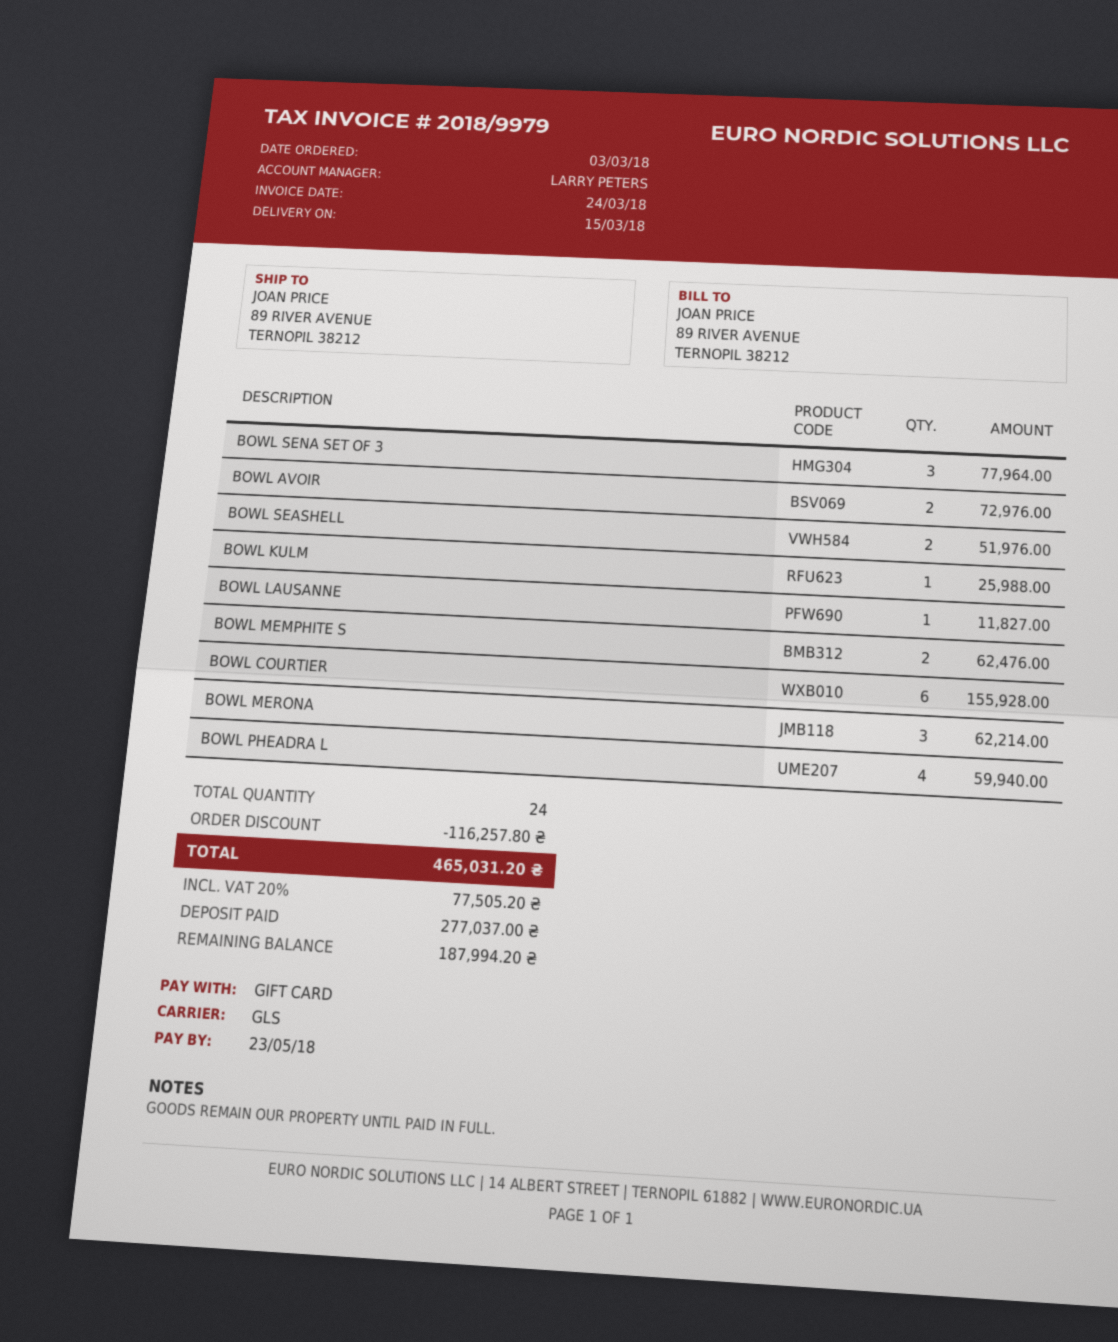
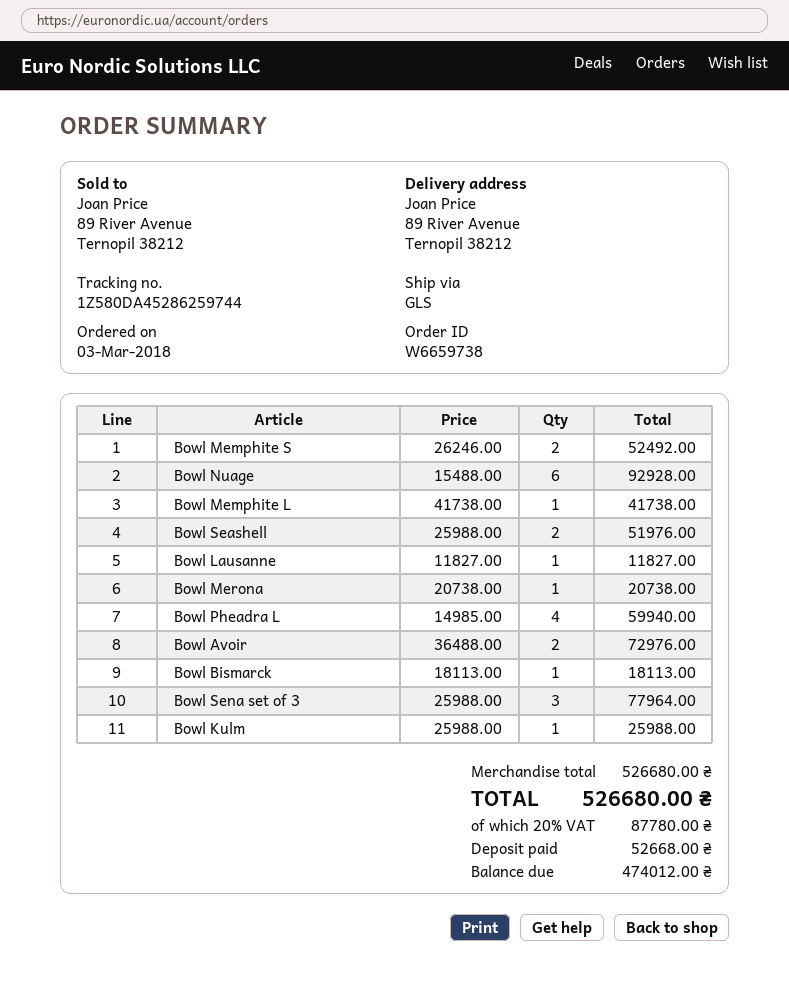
BOWL MEMPHITE S: 2 for 62476.00 -> 2 for 52492.00
BOWL COURTIER: 6 for 155928.00 -> none
BOWL MERONA: 3 for 62214.00 -> 1 for 20738.00
Bowl Nuage: none -> 6 for 92928.00
Bowl Memphite L: none -> 1 for 41738.00
Bowl Bismarck: none -> 1 for 18113.00
discount: 116257.80 -> none
tax: 20% = 77505.20 -> 20% = 87780.00
total: 465031.20 -> 526680.00
deposit: 277037.00 -> 52668.00
balance: 187994.20 -> 474012.00

